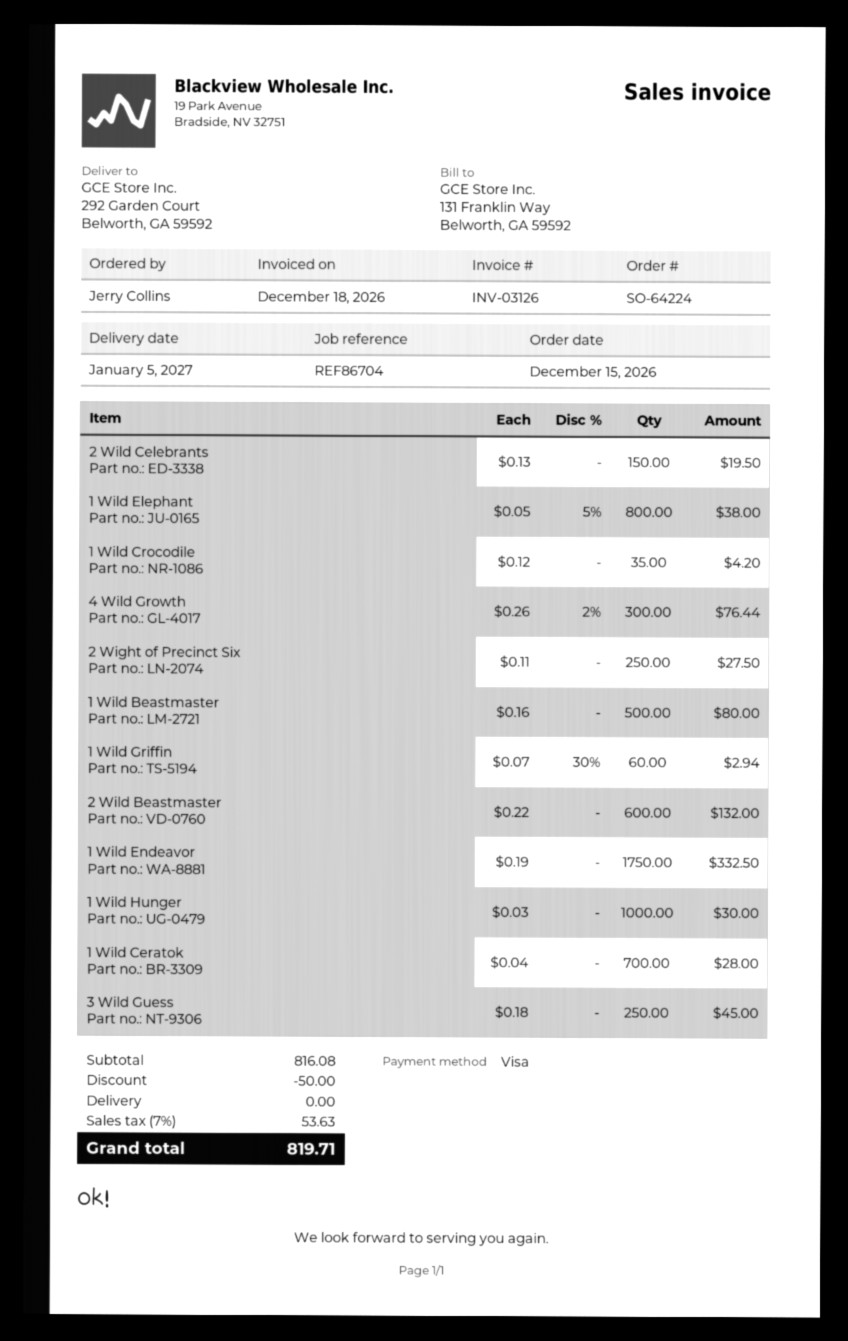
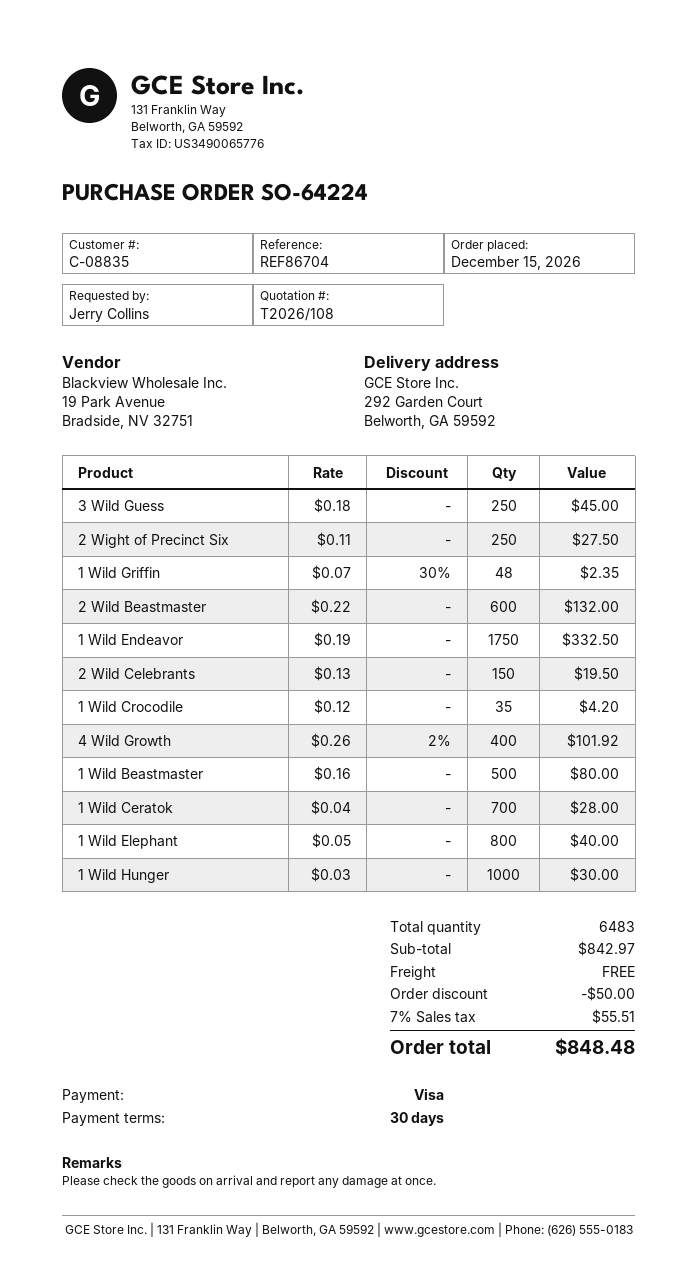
1 Wild Elephant: 800 x 0.05 - 5% = 38.00 -> 800 x 0.05 = 40.00
4 Wild Growth: 300 x 0.26 - 2% = 76.44 -> 400 x 0.26 - 2% = 101.92
1 Wild Griffin: 60 x 0.07 - 30% = 2.94 -> 48 x 0.07 - 30% = 2.35
subtotal: 816.08 -> 842.97
tax: 7% = 53.63 -> 7% = 55.51
total: 819.71 -> 848.48

